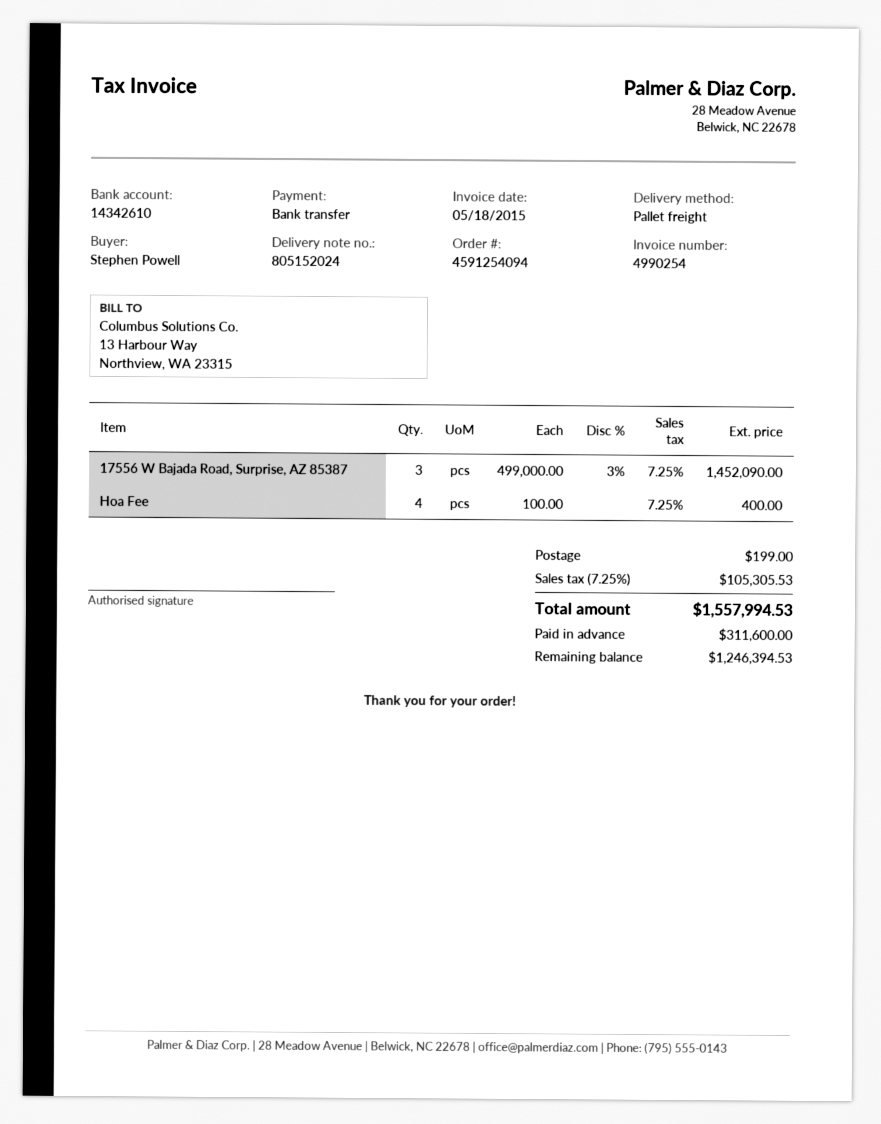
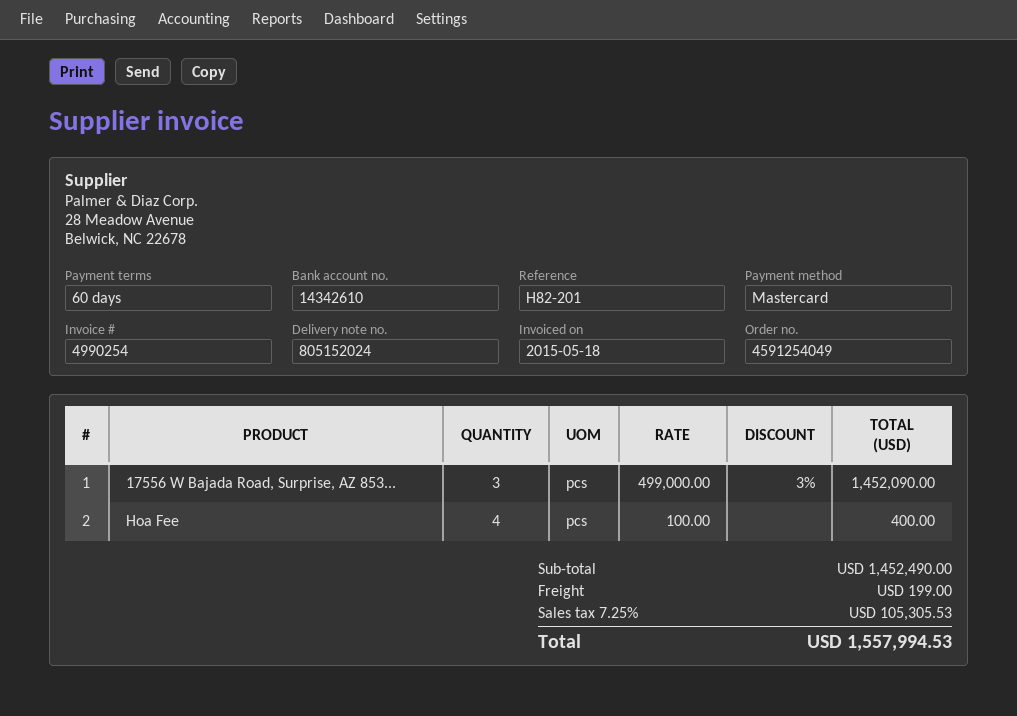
order number: 4591254094 -> 4591254049
payment method: bank transfer -> Mastercard

